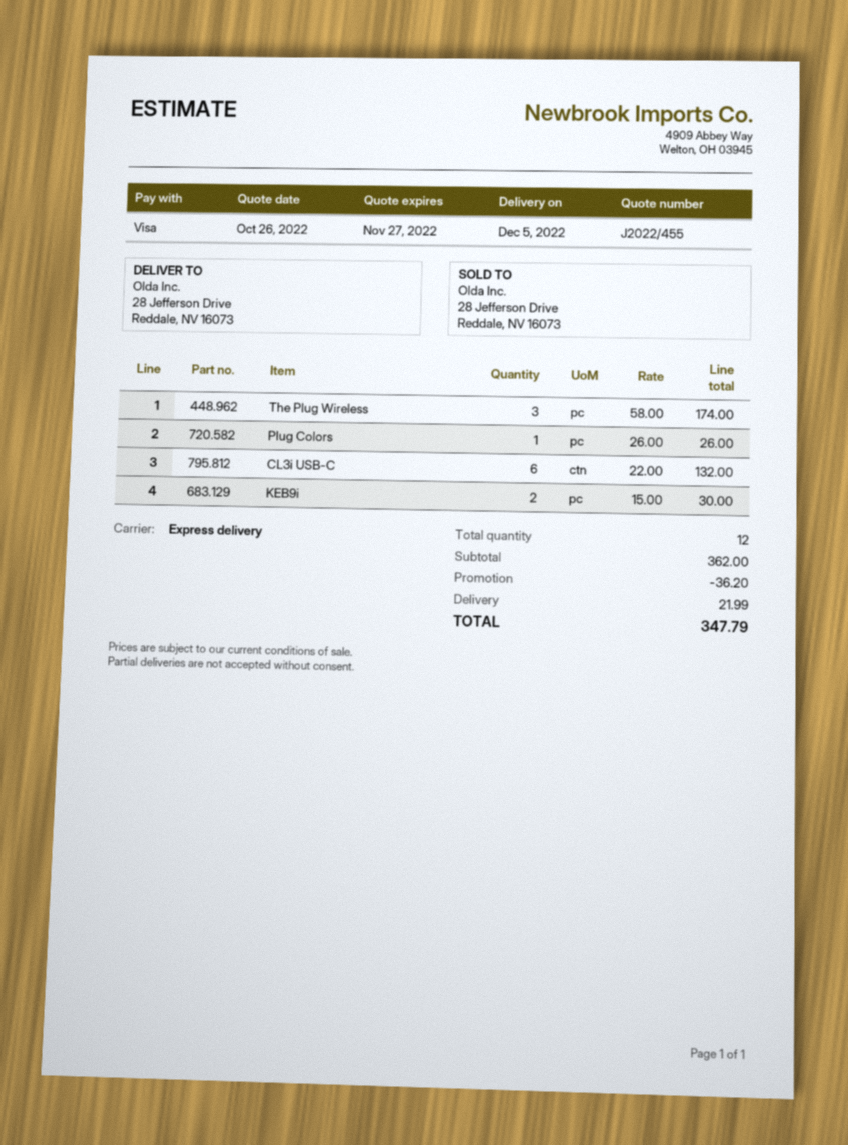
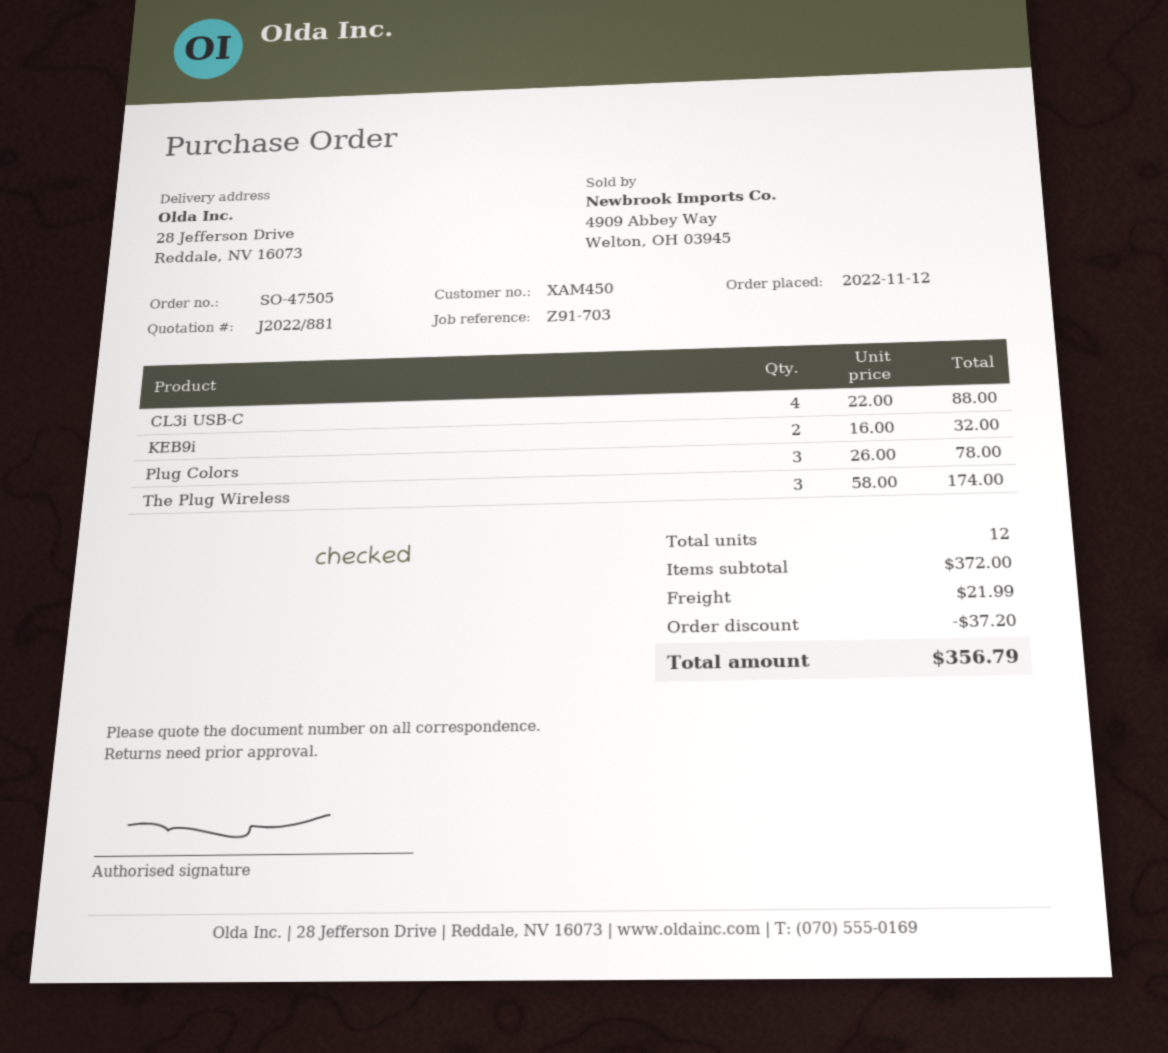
quote number: J2022/455 -> J2022/881
Plug Colors: 1 x 26.00 = 26.00 -> 3 x 26.00 = 78.00
CL3i USB-C: 6 x 22.00 = 132.00 -> 4 x 22.00 = 88.00
KEB9i: 2 x 15.00 = 30.00 -> 2 x 16.00 = 32.00
subtotal: 362.00 -> 372.00
discount: 36.20 -> 37.20
total: 347.79 -> 356.79

